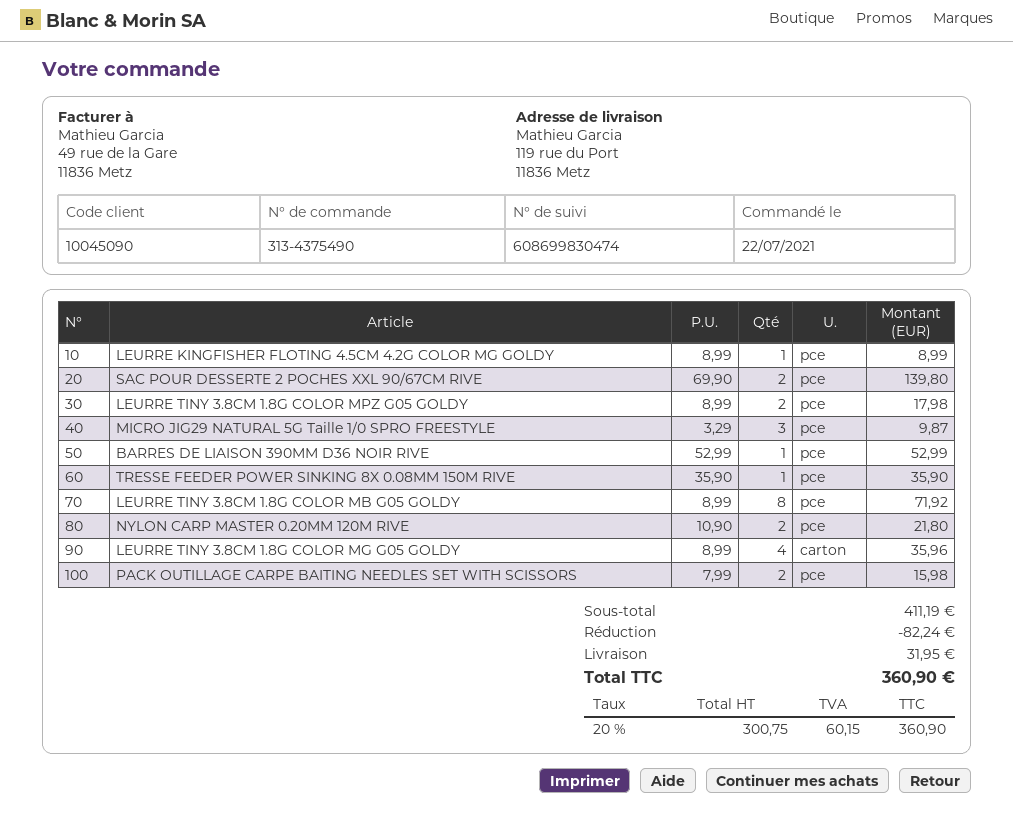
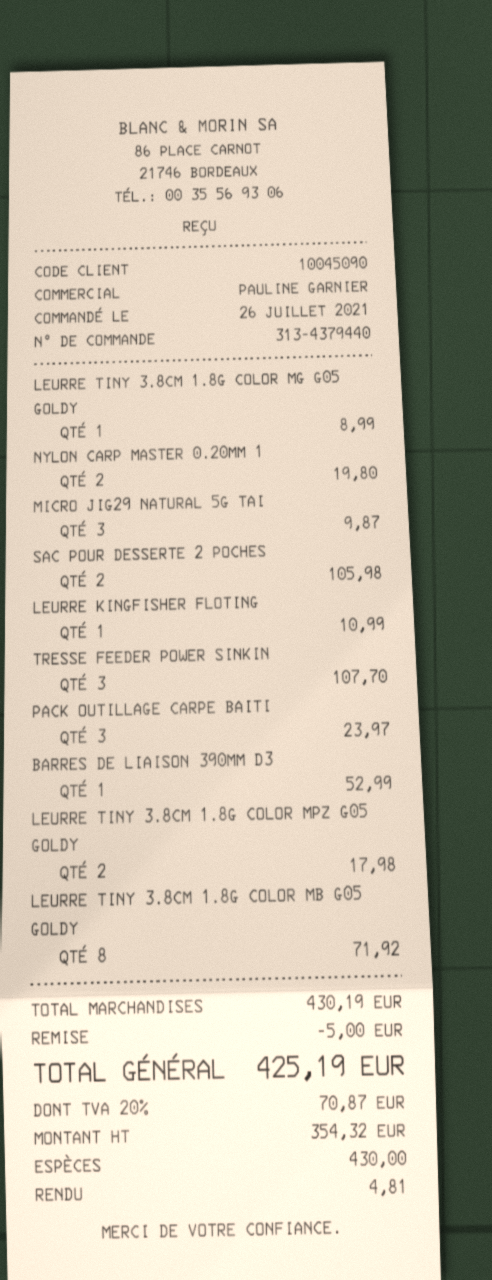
order number: 313-4375490 -> 313-4379440
order date: 2021-07-22 -> 2021-07-26
LEURRE KINGFISHER FLOTING 4.5CM 4.2G COLOR MG GOLDY: 1 for 8.99 -> 1 for 10.99
SAC POUR DESSERTE 2 POCHES XXL 90/67CM RIVE: 2 for 139.80 -> 2 for 105.98
TRESSE FEEDER POWER SINKING 8X 0.08MM 150M RIVE: 1 for 35.90 -> 3 for 107.70
NYLON CARP MASTER 0.20MM 120M RIVE: 2 for 21.80 -> 2 for 19.80
LEURRE TINY 3.8CM 1.8G COLOR MG G05 GOLDY: 4 for 35.96 -> 1 for 8.99
PACK OUTILLAGE CARPE BAITING NEEDLES SET WITH SCISSORS: 2 for 15.98 -> 3 for 23.97
subtotal: 411.19 -> 430.19
discount: 82.24 -> 5.00
shipping: 31.95 -> none
net: 300.75 -> 354.32
tax: 20% = 60.15 -> 20% = 70.87
total: 360.90 -> 425.19

